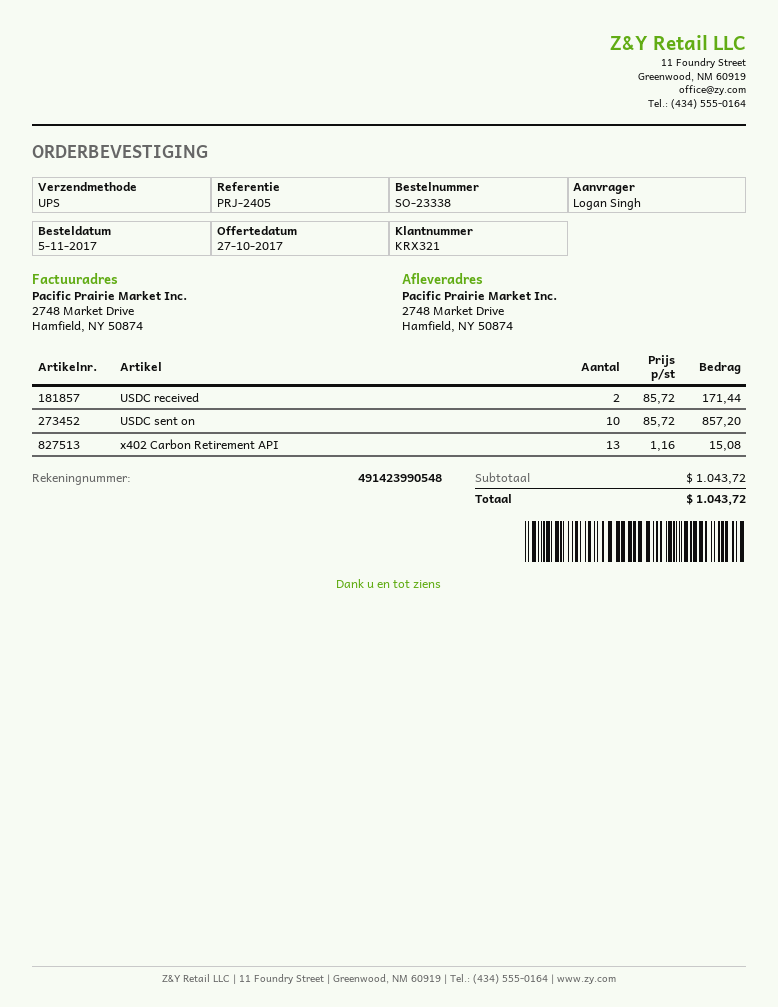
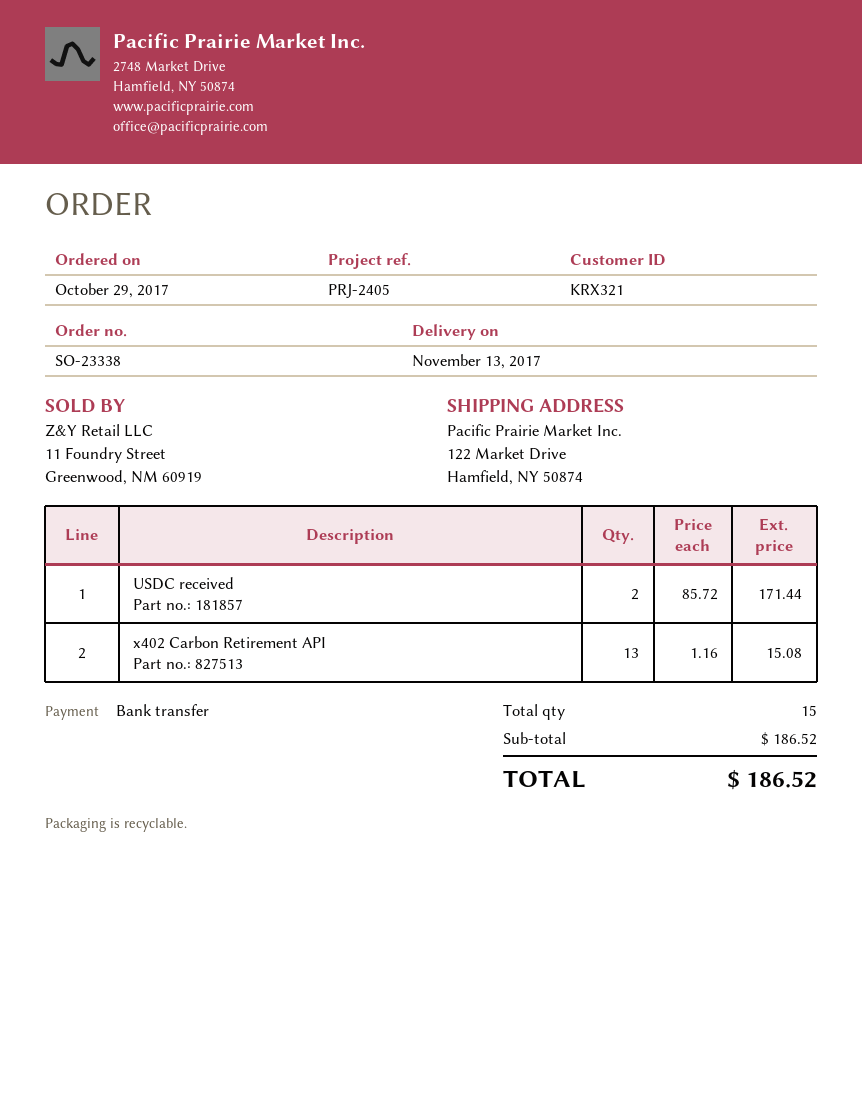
order date: 2017-11-05 -> 2017-10-29
ship to: 2748 Market Drive, Hamfield, NY 50874 -> 122 Market Drive, Hamfield, NY 50874
USDC sent on: 10 x 85.72 = 857.20 -> none
subtotal: 1043.72 -> 186.52
total: 1043.72 -> 186.52

